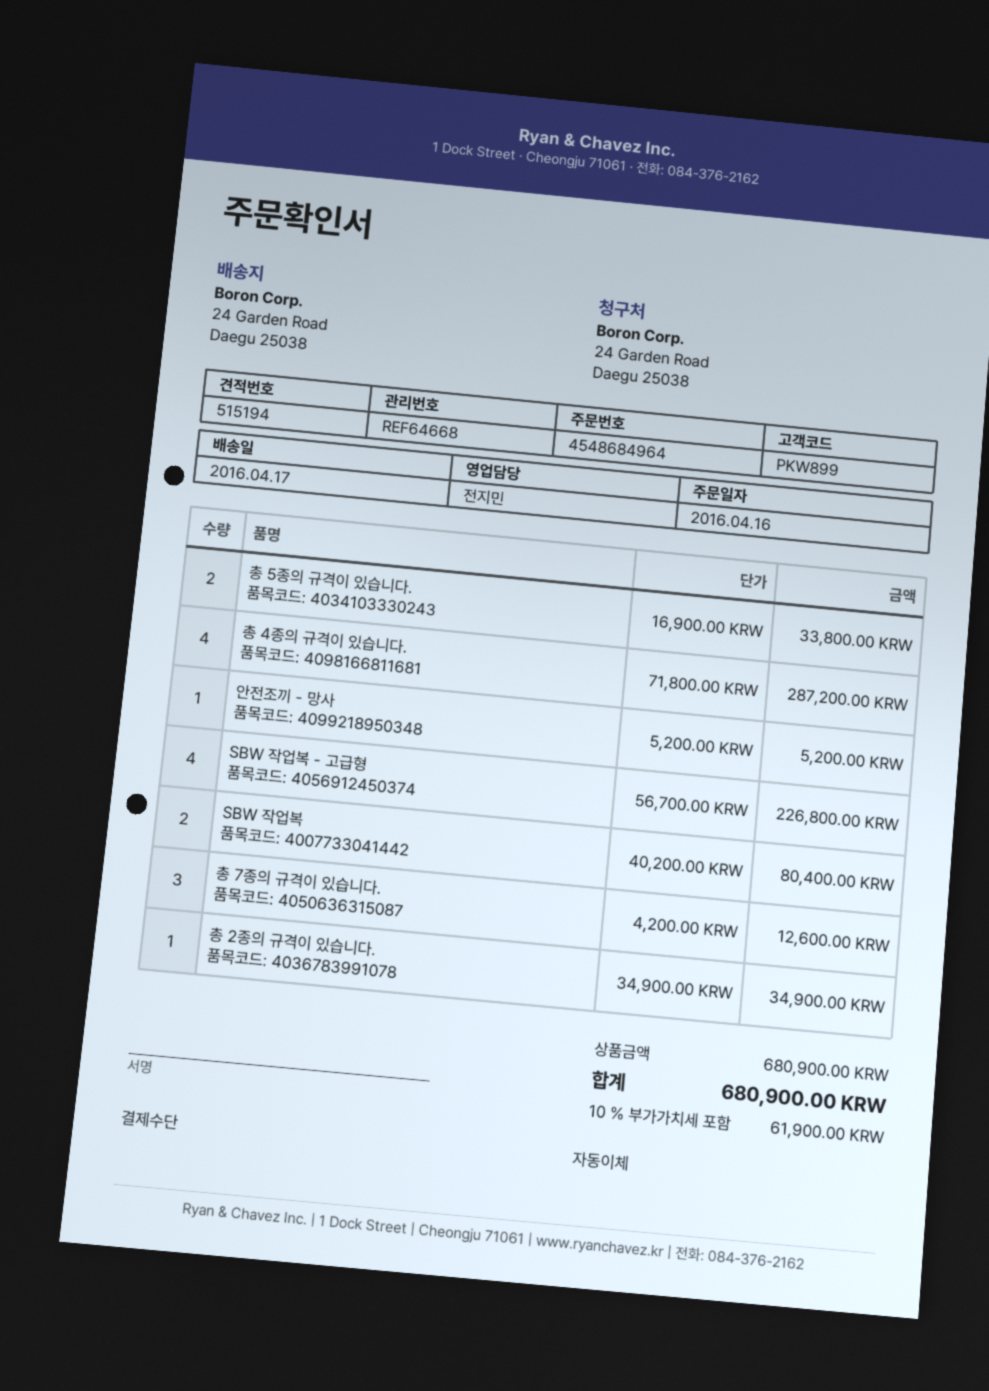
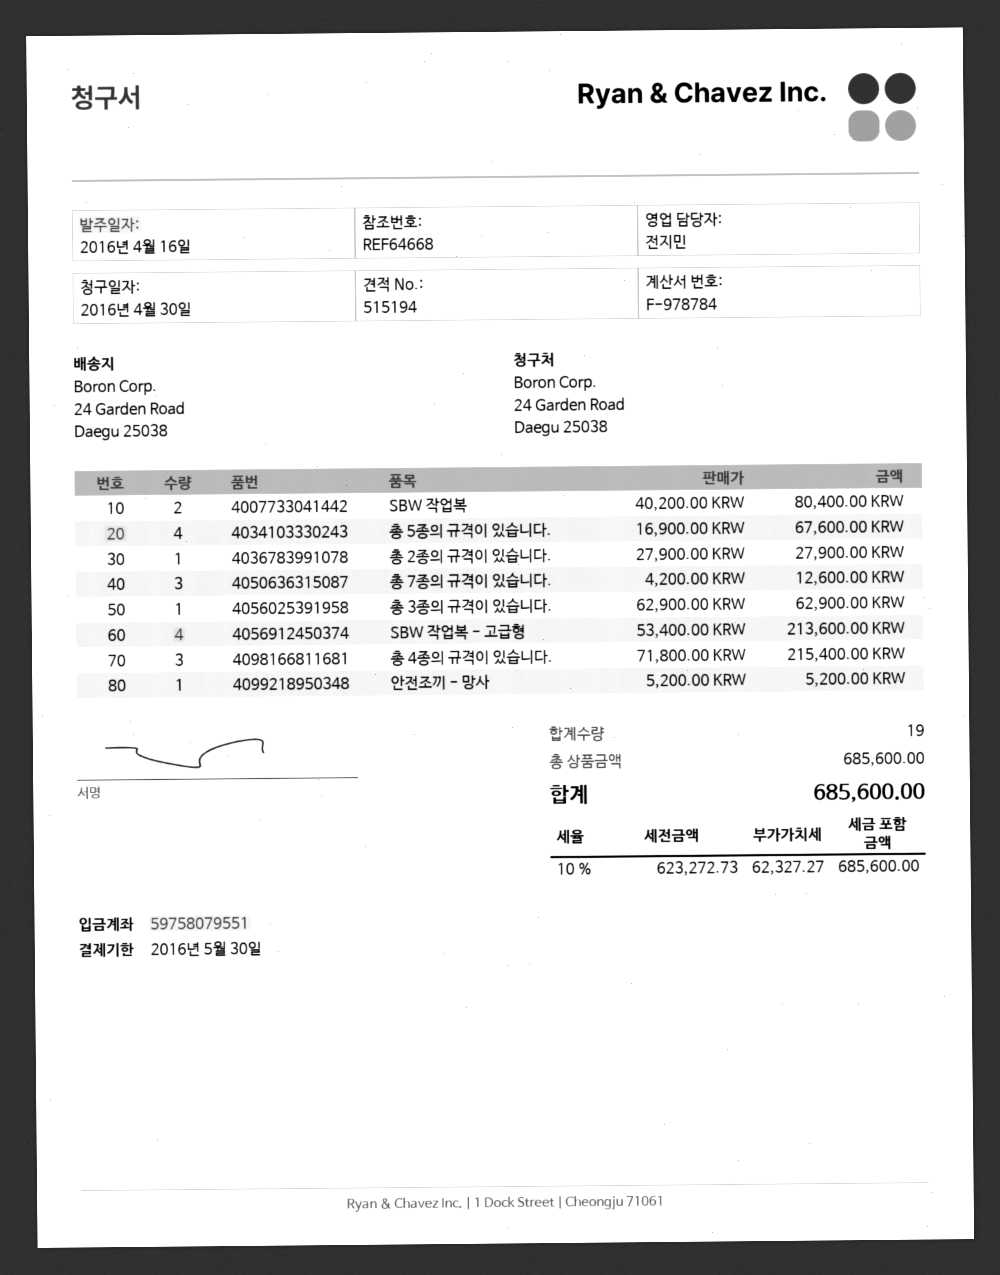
총 5종의 규격이 있습니다.: 2 x 16900.00 = 33800.00 -> 4 x 16900.00 = 67600.00
총 4종의 규격이 있습니다.: 4 x 71800.00 = 287200.00 -> 3 x 71800.00 = 215400.00
SBW 작업복 - 고급형: 4 x 56700.00 = 226800.00 -> 4 x 53400.00 = 213600.00
총 2종의 규격이 있습니다.: 1 x 34900.00 = 34900.00 -> 1 x 27900.00 = 27900.00
총 3종의 규격이 있습니다.: none -> 1 x 62900.00 = 62900.00
subtotal: 680900.00 -> 685600.00
tax: 10% = 61900.00 -> 10% = 62327.27
total: 680900.00 -> 685600.00

